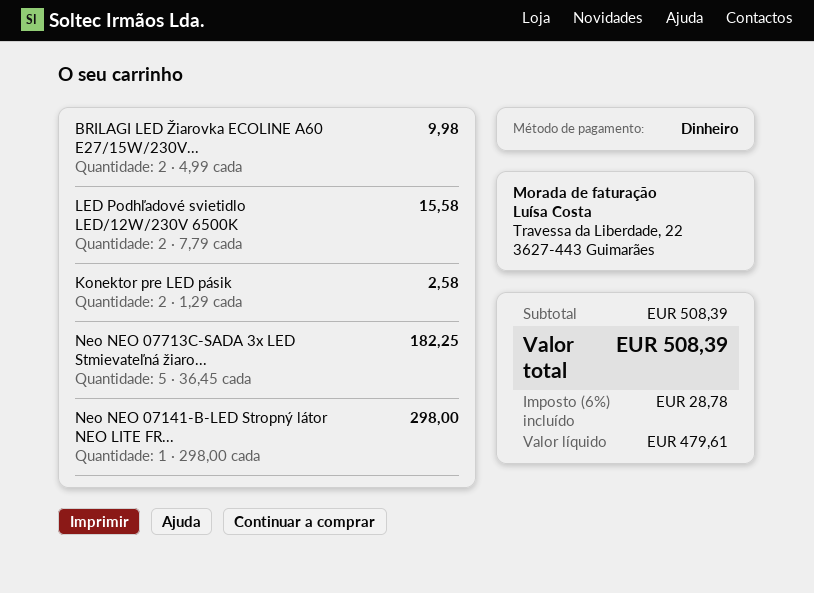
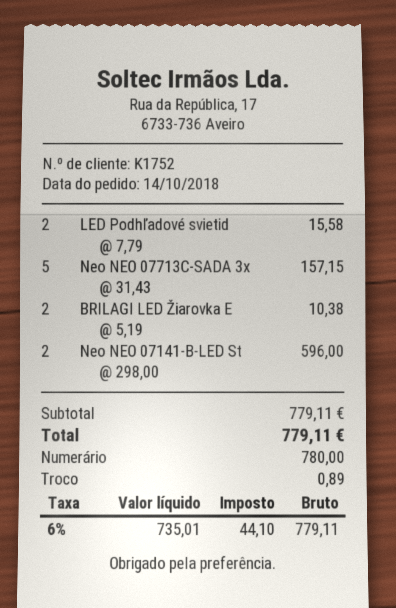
BRILAGI LED Žiarovka ECOLINE A60 E27/15W/230V...: 2 x 4.99 = 9.98 -> 2 x 5.19 = 10.38
Konektor pre LED pásik: 2 x 1.29 = 2.58 -> none
Neo NEO 07713C-SADA 3x LED Stmievateľná žiaro...: 5 x 36.45 = 182.25 -> 5 x 31.43 = 157.15
Neo NEO 07141-B-LED Stropný látor NEO LITE FR...: 1 x 298.00 = 298.00 -> 2 x 298.00 = 596.00
subtotal: 508.39 -> 779.11
net: 479.61 -> 735.01
tax: 6% = 28.78 -> 6% = 44.10
total: 508.39 -> 779.11

